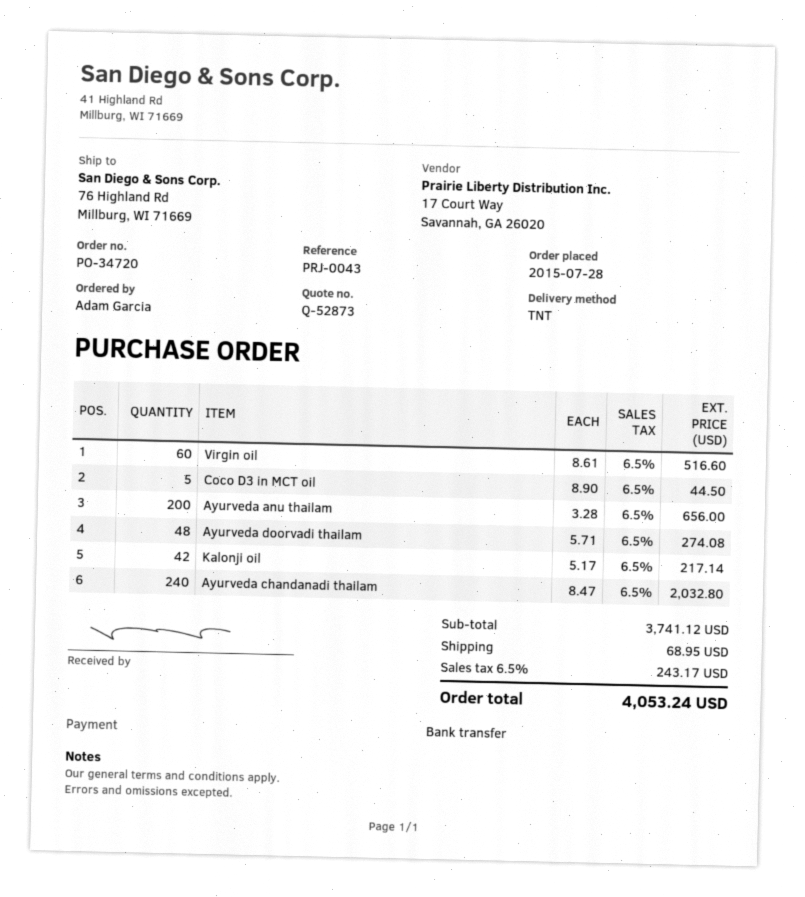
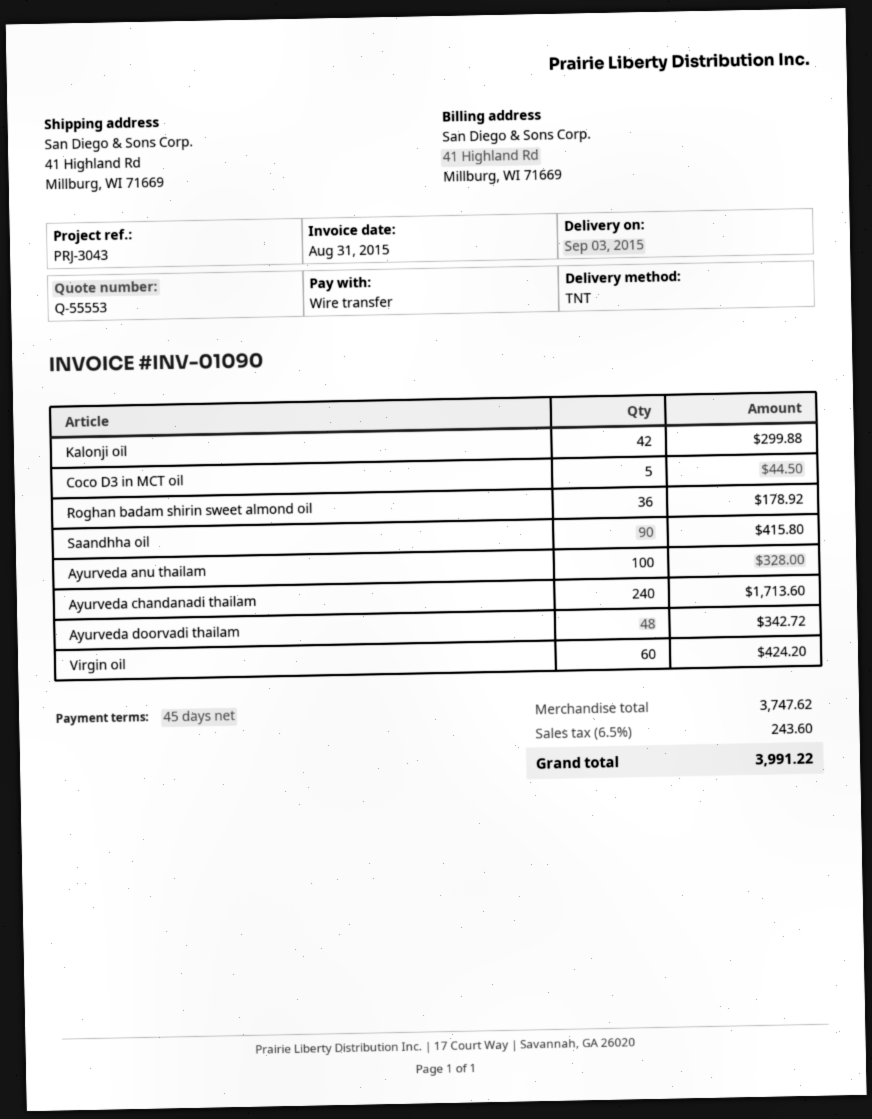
quote number: Q-52873 -> Q-55553
reference: PRJ-0043 -> PRJ-3043
ship to: 76 Highland Rd, Millburg, WI 71669 -> 41 Highland Rd, Millburg, WI 71669
Virgin oil: 60 for 516.60 -> 60 for 424.20
Ayurveda anu thailam: 200 for 656.00 -> 100 for 328.00
Ayurveda doorvadi thailam: 48 for 274.08 -> 48 for 342.72
Kalonji oil: 42 for 217.14 -> 42 for 299.88
Ayurveda chandanadi thailam: 240 for 2032.80 -> 240 for 1713.60
Roghan badam shirin sweet almond oil: none -> 36 for 178.92
Saandhha oil: none -> 90 for 415.80
subtotal: 3741.12 -> 3747.62
shipping: 68.95 -> none
tax: 6.5% = 243.17 -> 6.5% = 243.60
total: 4053.24 -> 3991.22

